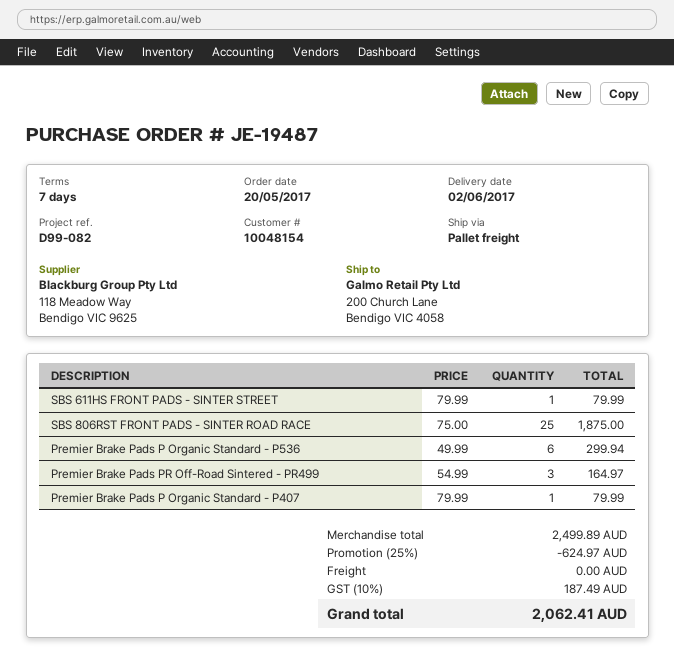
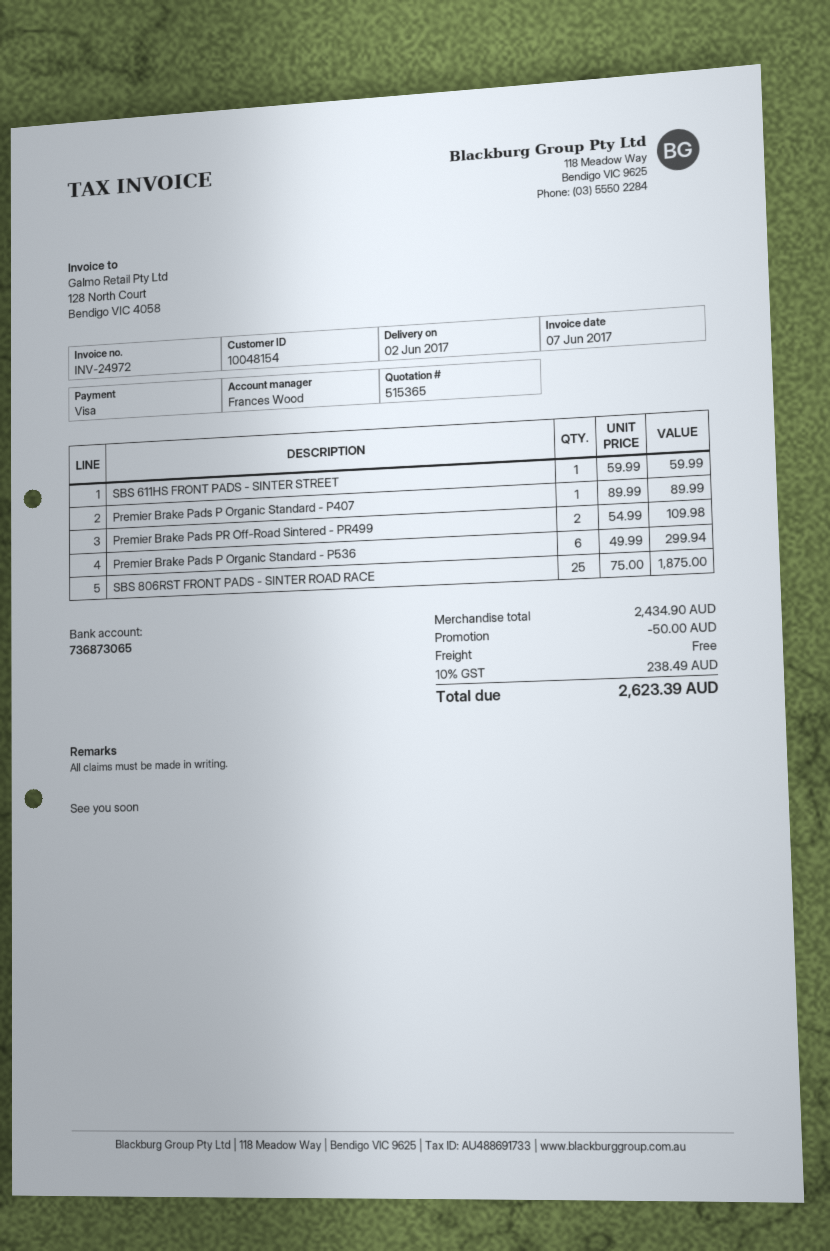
SBS 611HS FRONT PADS - SINTER STREET: 1 x 79.99 = 79.99 -> 1 x 59.99 = 59.99
Premier Brake Pads PR Off-Road Sintered - PR499: 3 x 54.99 = 164.97 -> 2 x 54.99 = 109.98
Premier Brake Pads P Organic Standard - P407: 1 x 79.99 = 79.99 -> 1 x 89.99 = 89.99
subtotal: 2499.89 -> 2434.90
discount: 624.97 -> 50.00
tax: 10% = 187.49 -> 10% = 238.49
total: 2062.41 -> 2623.39

